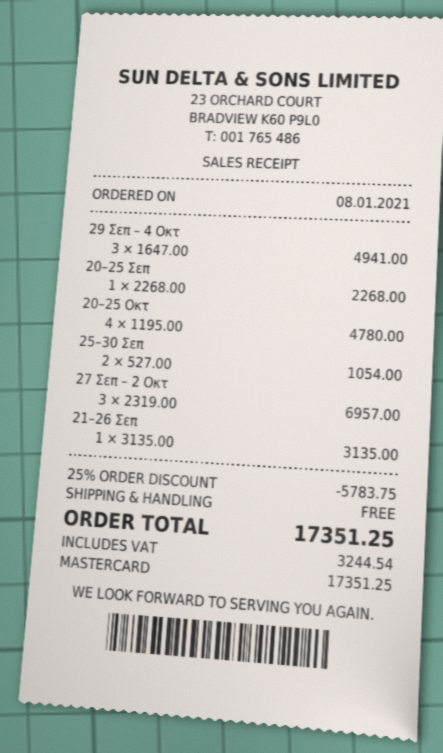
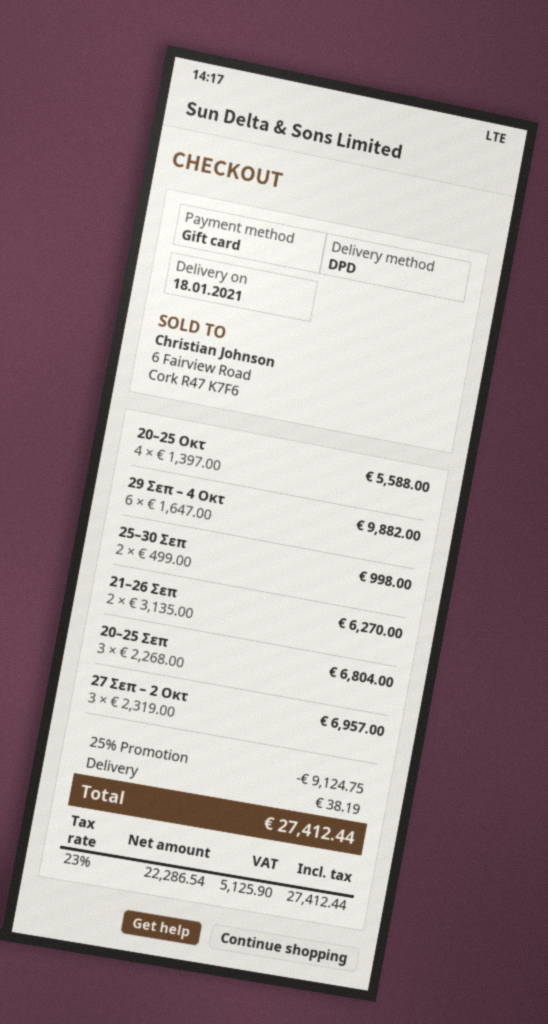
payment method: Mastercard -> gift card
29 Σεπ – 4 Οκτ: 3 x 1647.00 = 4941.00 -> 6 x 1647.00 = 9882.00
20–25 Σεπ: 1 x 2268.00 = 2268.00 -> 3 x 2268.00 = 6804.00
20–25 Οκτ: 4 x 1195.00 = 4780.00 -> 4 x 1397.00 = 5588.00
25–30 Σεπ: 2 x 527.00 = 1054.00 -> 2 x 499.00 = 998.00
21–26 Σεπ: 1 x 3135.00 = 3135.00 -> 2 x 3135.00 = 6270.00
discount: 25% = 5783.75 -> 25% = 9124.75
shipping: 0.00 -> 38.19
tax: 3244.54 -> 5125.90
total: 17351.25 -> 27412.44

